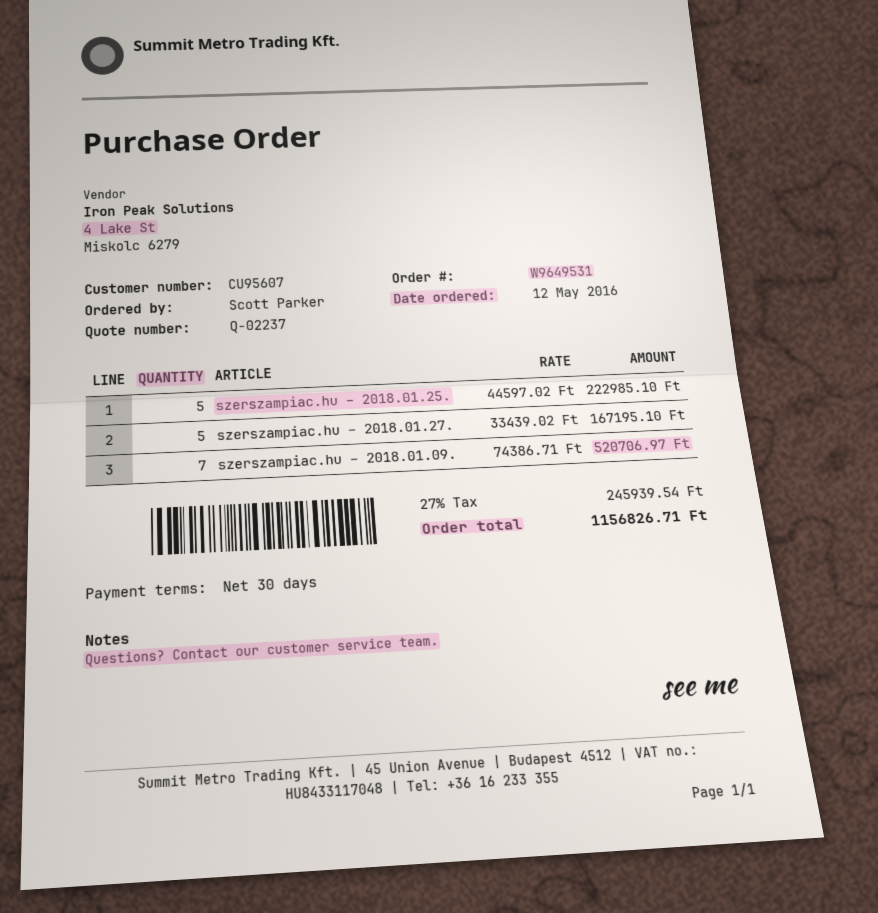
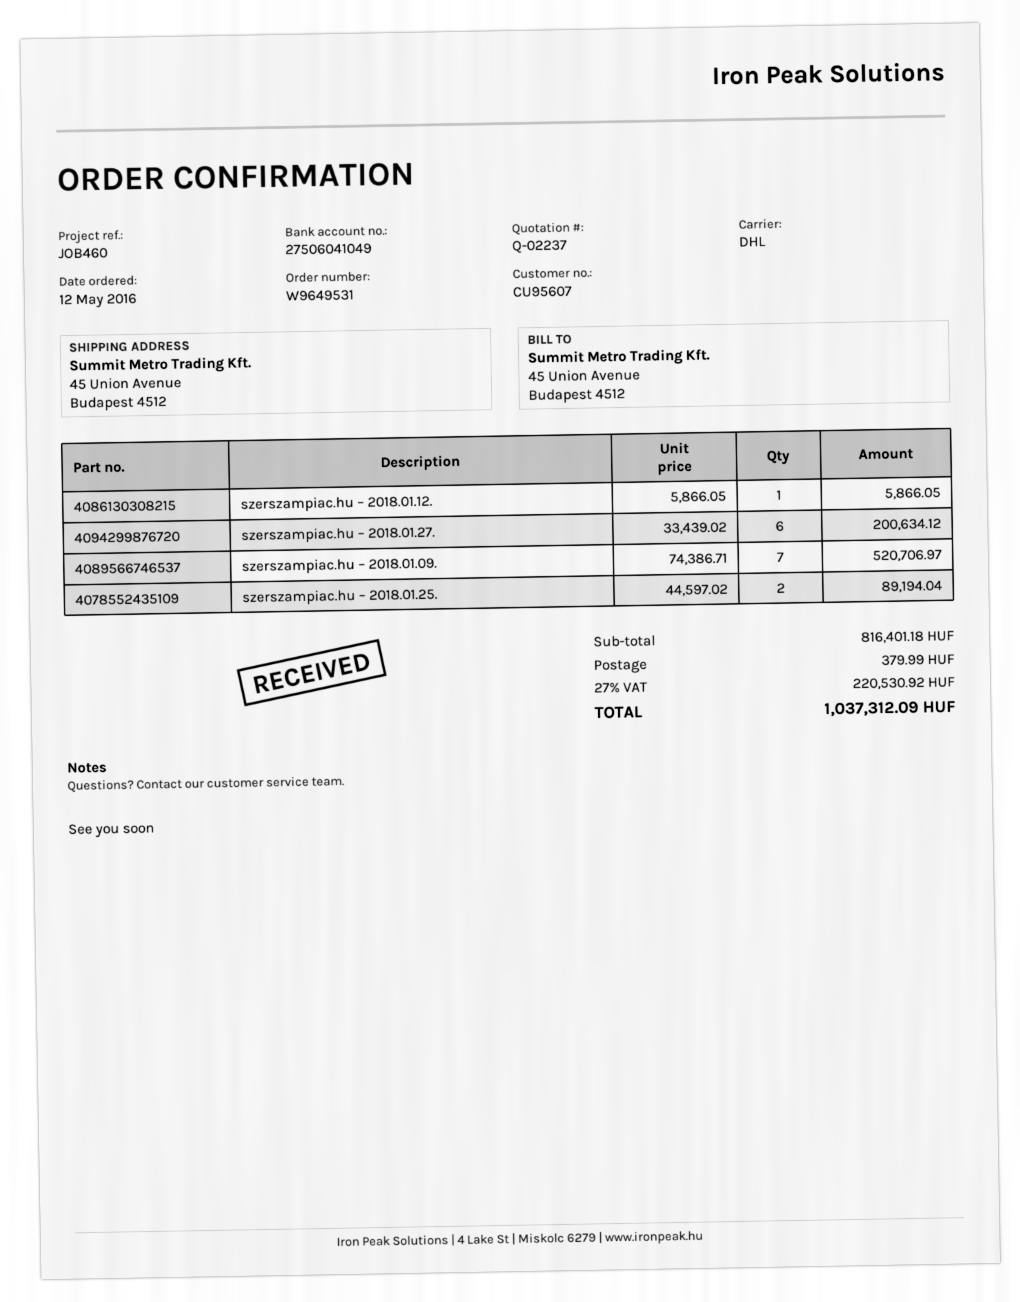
szerszampiac.hu – 2018.01.25.: 5 x 44597.02 = 222985.10 -> 2 x 44597.02 = 89194.04
szerszampiac.hu – 2018.01.27.: 5 x 33439.02 = 167195.10 -> 6 x 33439.02 = 200634.12
szerszampiac.hu – 2018.01.12.: none -> 1 x 5866.05 = 5866.05
shipping: none -> 379.99
tax: 27% = 245939.54 -> 27% = 220530.92
total: 1156826.71 -> 1037312.09

